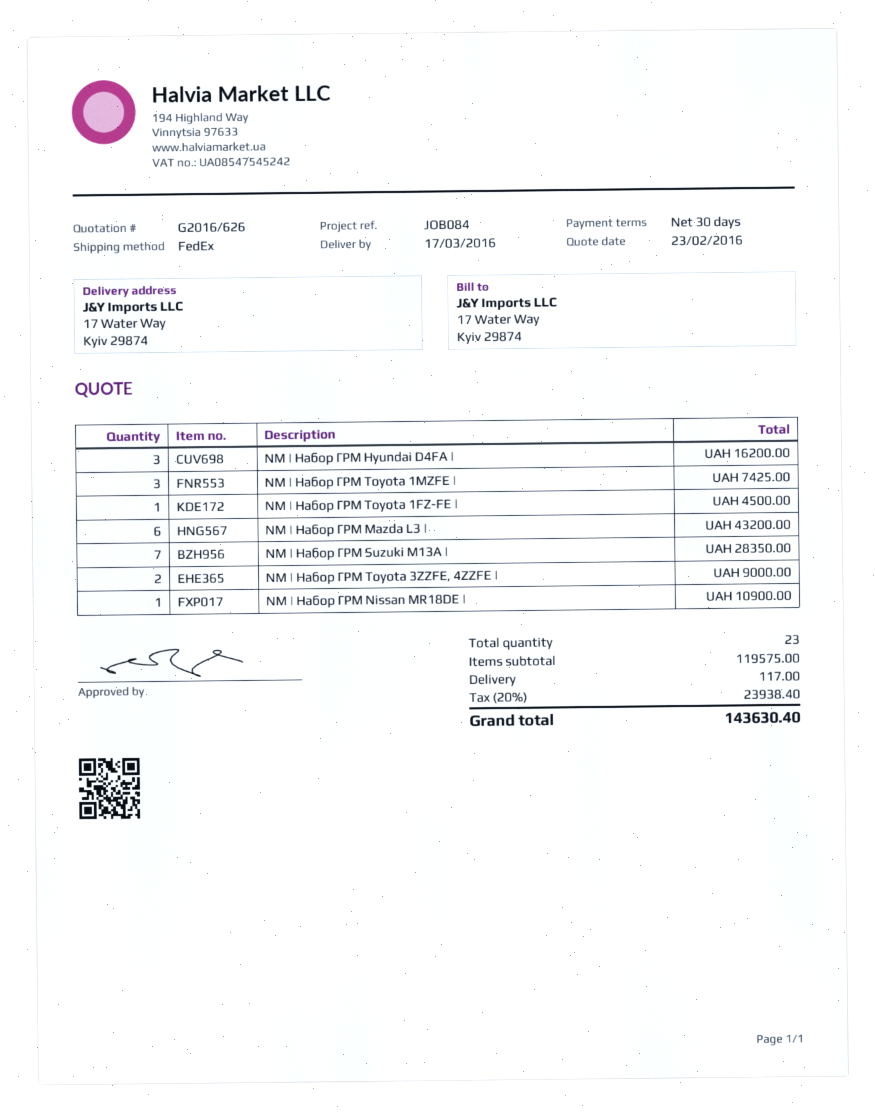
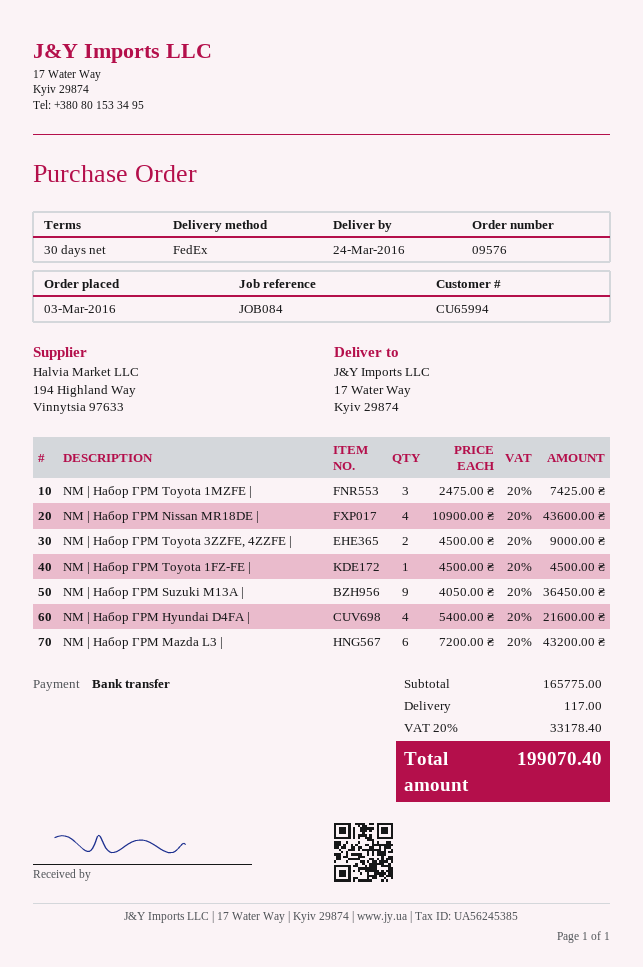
delivery date: 2016-03-17 -> 2016-03-24
NM | Набор ГРМ Hyundai D4FA |: 3 for 16200.00 -> 4 for 21600.00
NM | Набор ГРМ Suzuki M13A |: 7 for 28350.00 -> 9 for 36450.00
NM | Набор ГРМ Nissan MR18DE |: 1 for 10900.00 -> 4 for 43600.00
subtotal: 119575.00 -> 165775.00
tax: 20% = 23938.40 -> 20% = 33178.40
total: 143630.40 -> 199070.40

